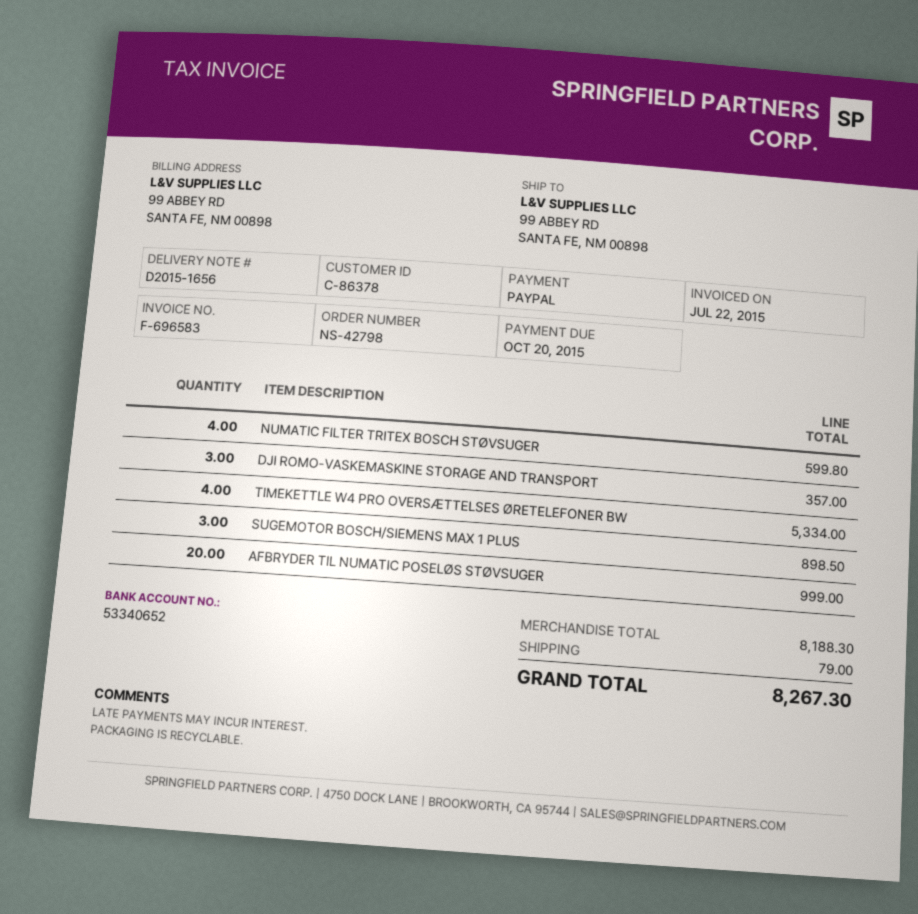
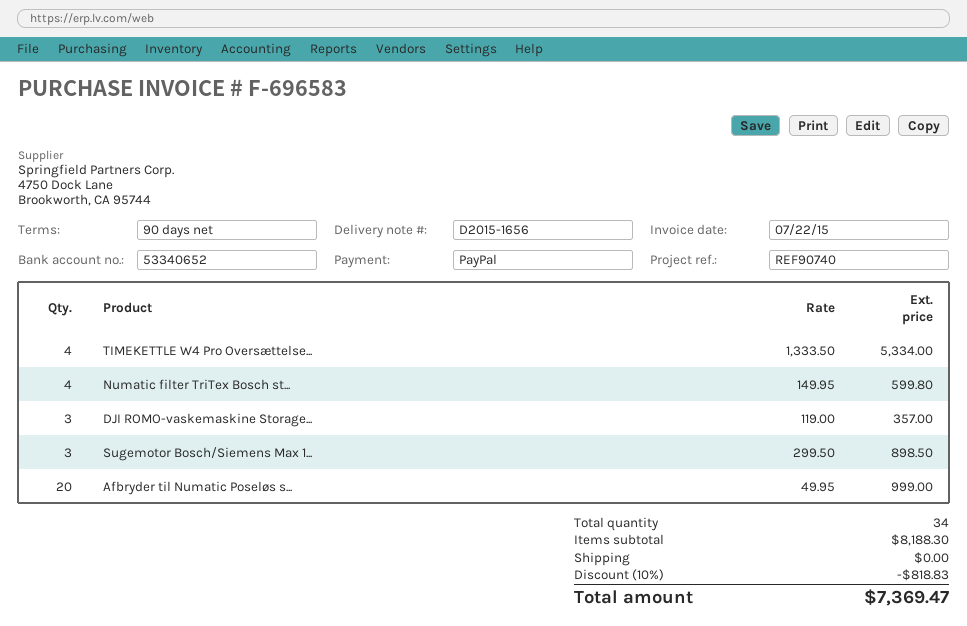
discount: none -> 10% = 818.83
shipping: 79.00 -> 0.00
total: 8267.30 -> 7369.47

